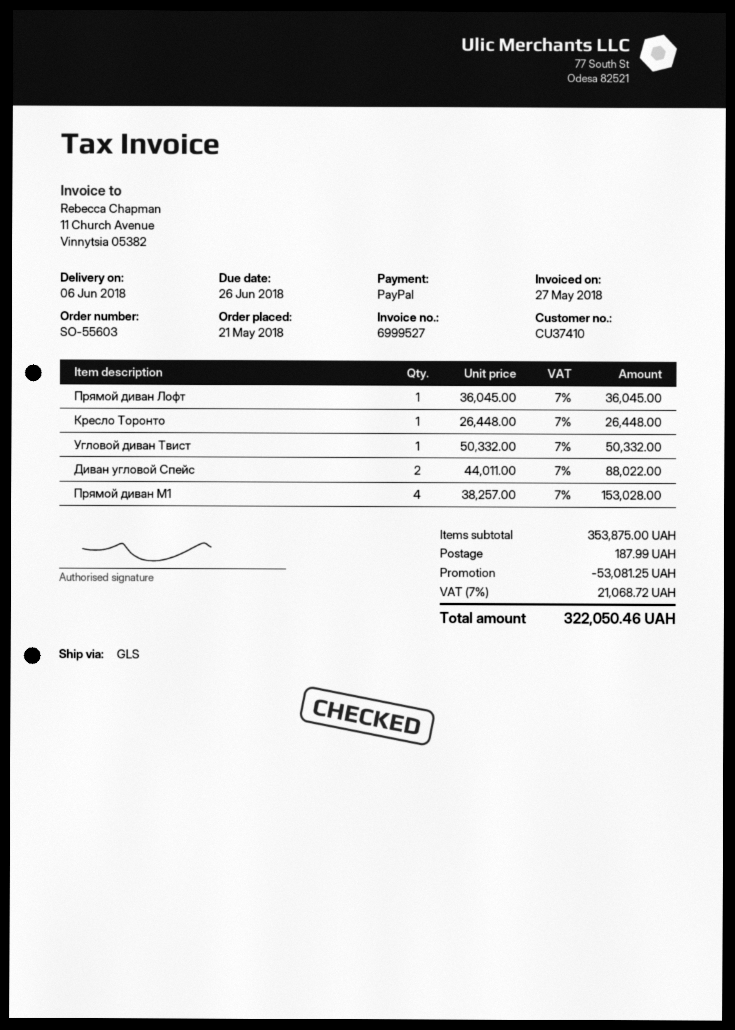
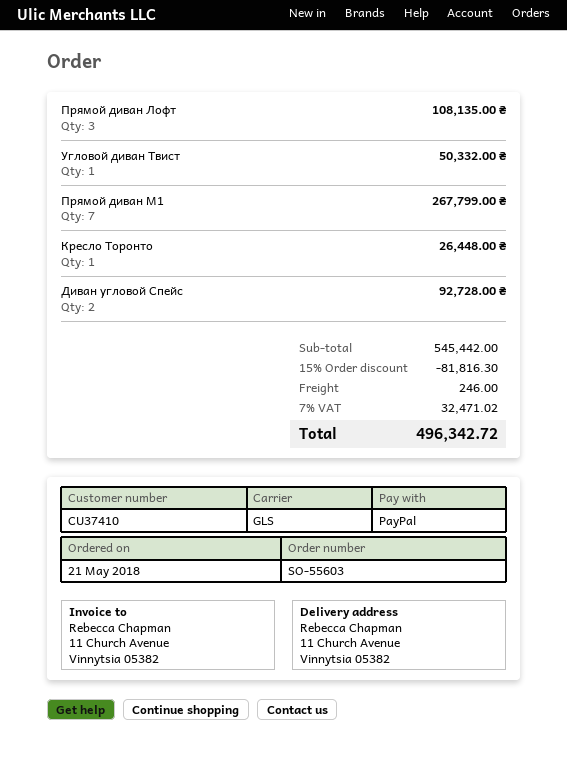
Прямой диван Лофт: 1 for 36045.00 -> 3 for 108135.00
Диван угловой Спейс: 2 for 88022.00 -> 2 for 92728.00
Прямой диван М1: 4 for 153028.00 -> 7 for 267799.00
subtotal: 353875.00 -> 545442.00
discount: 53081.25 -> 81816.30
shipping: 187.99 -> 246.00
tax: 7% = 21068.72 -> 7% = 32471.02
total: 322050.46 -> 496342.72

